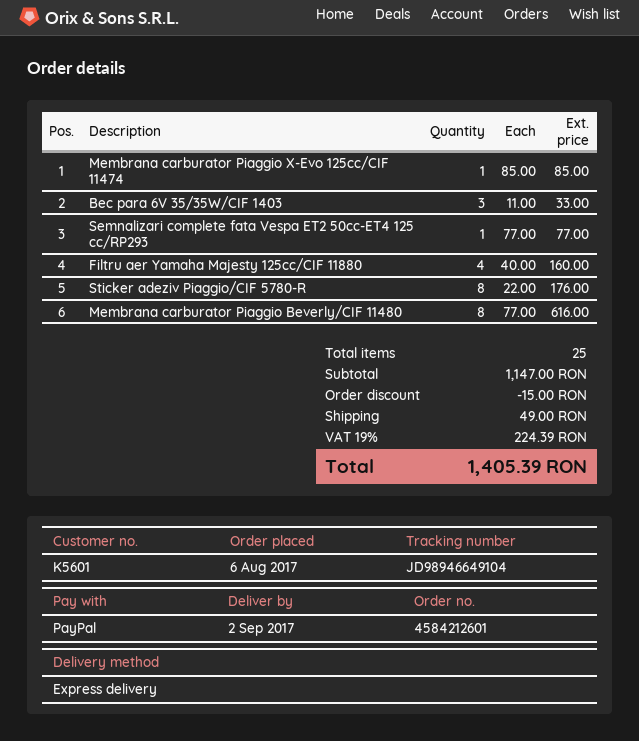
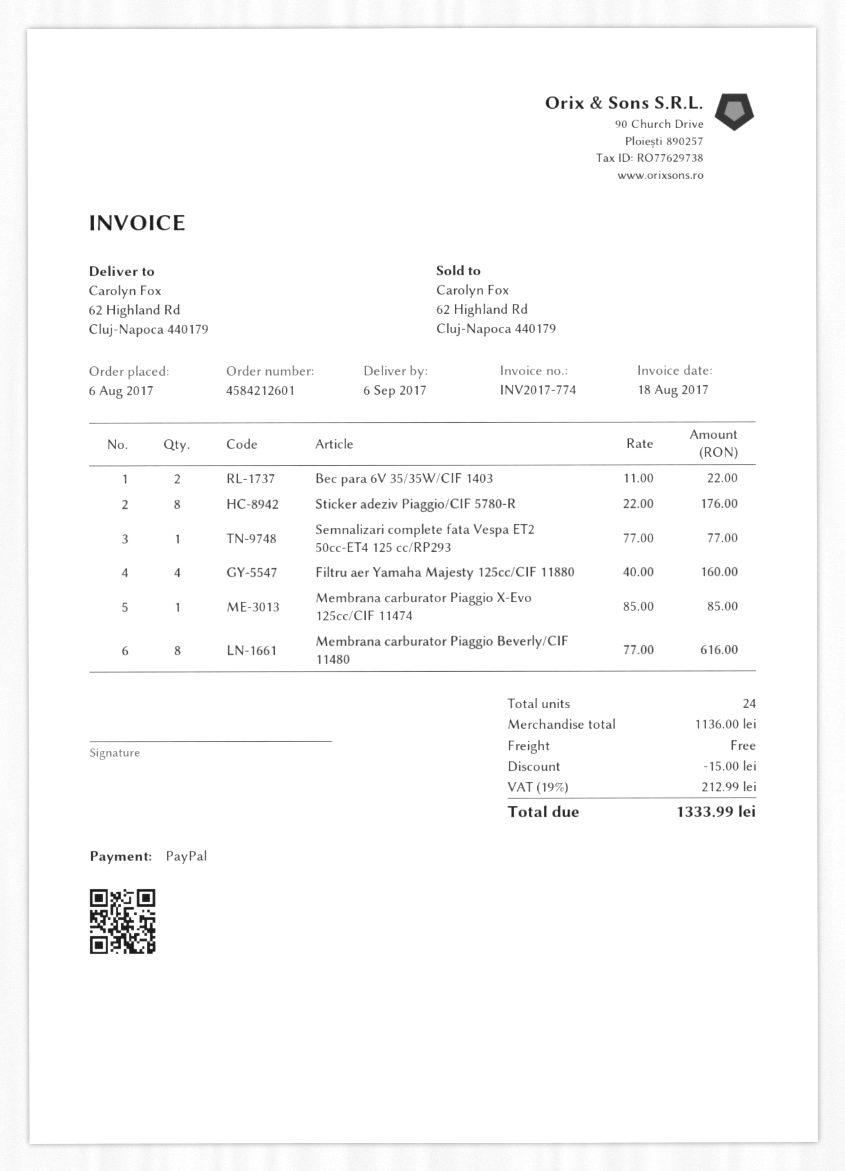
delivery date: 2017-09-02 -> 2017-09-06
Bec para 6V 35/35W/CIF 1403: 3 x 11.00 = 33.00 -> 2 x 11.00 = 22.00
total quantity: 25 -> 24
subtotal: 1147.00 -> 1136.00
shipping: 49.00 -> 0.00
tax: 19% = 224.39 -> 19% = 212.99
total: 1405.39 -> 1333.99

